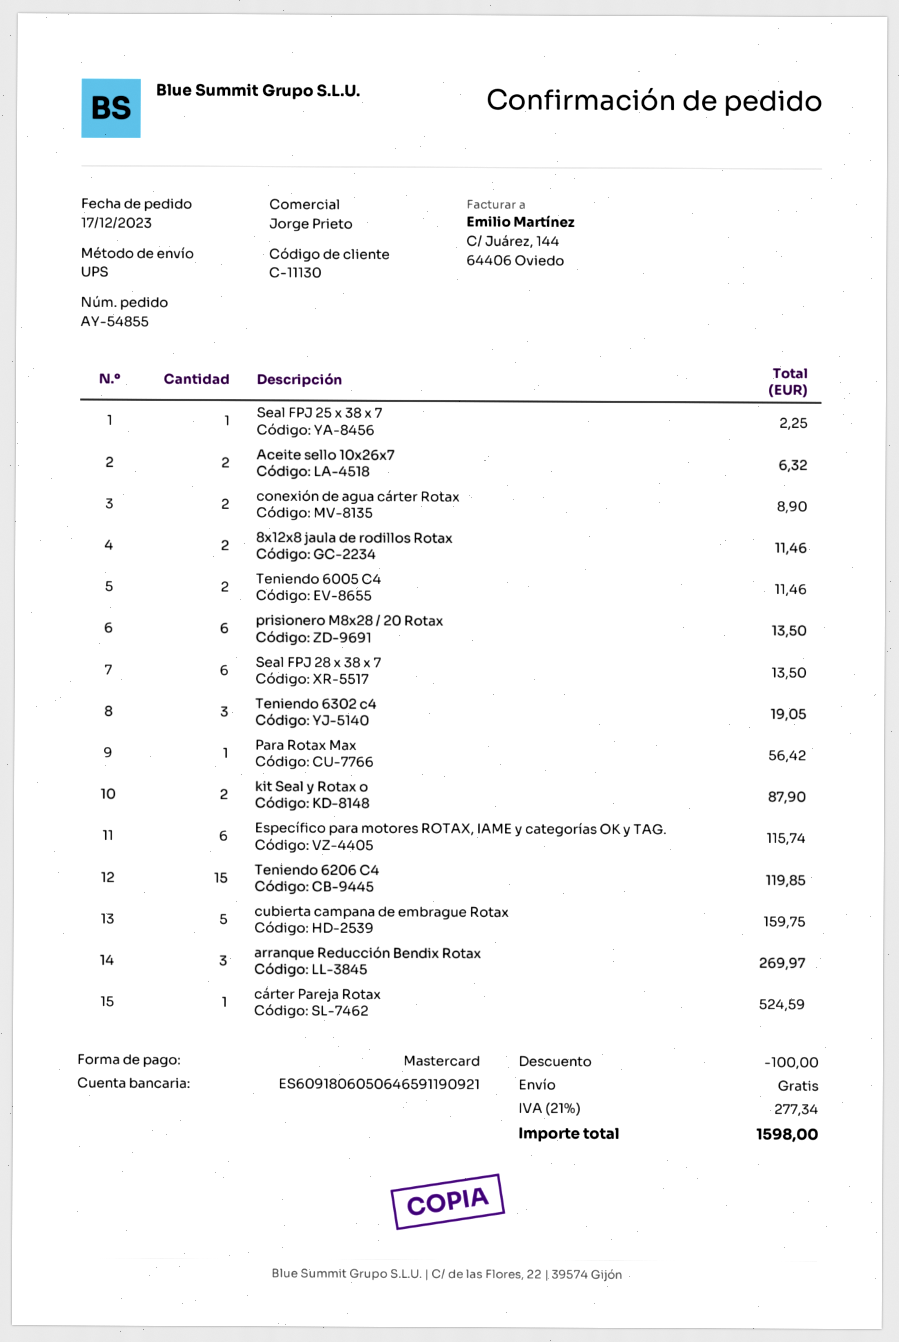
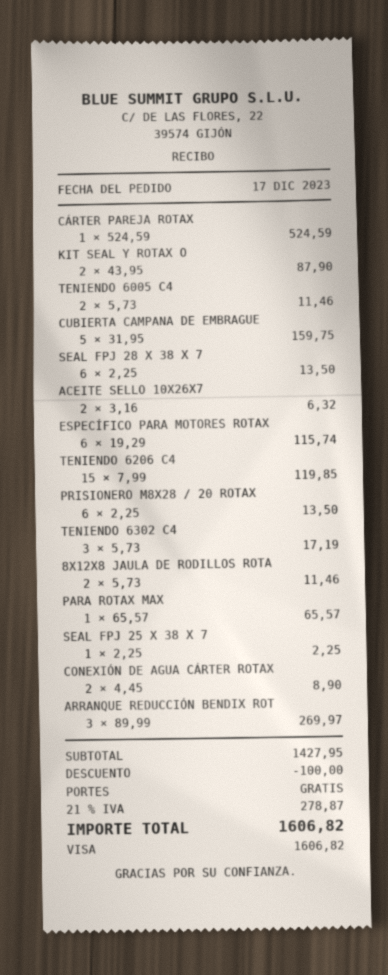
payment method: Mastercard -> Visa
Teniendo 6302 c4: 3 for 19.05 -> 3 for 17.19
Para Rotax Max: 1 for 56.42 -> 1 for 65.57
tax: 21% = 277.34 -> 21% = 278.87
total: 1598.00 -> 1606.82

